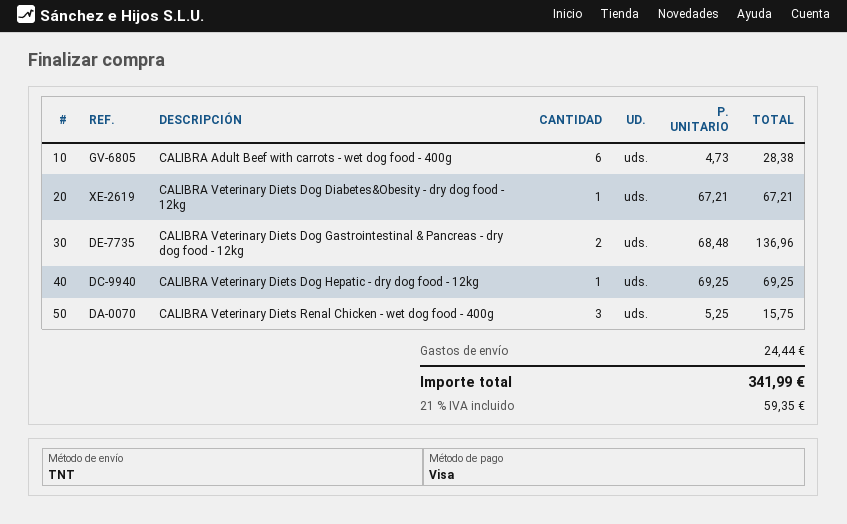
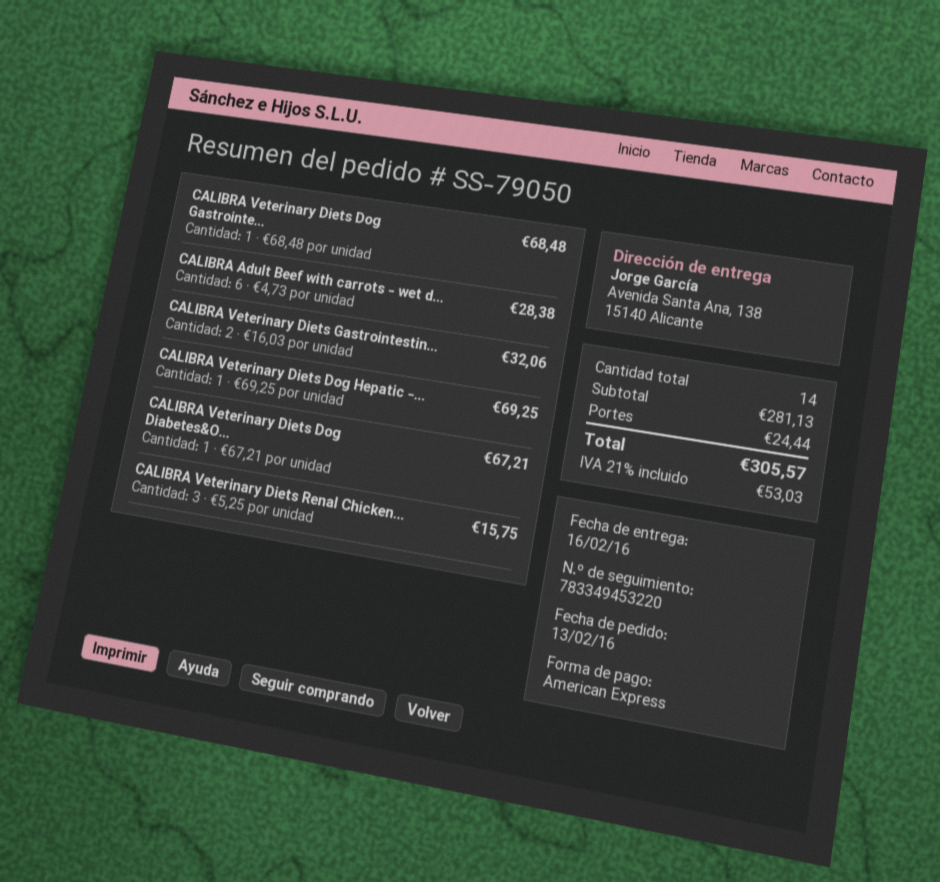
payment method: Visa -> American Express
CALIBRA Veterinary Diets Dog Gastrointestinal & Pancreas - dry dog food - 12kg: 2 x 68.48 = 136.96 -> 1 x 68.48 = 68.48
CALIBRA Veterinary Diets Gastrointestin...: none -> 2 x 16.03 = 32.06
tax: 21% = 59.35 -> 21% = 53.03
total: 341.99 -> 305.57

